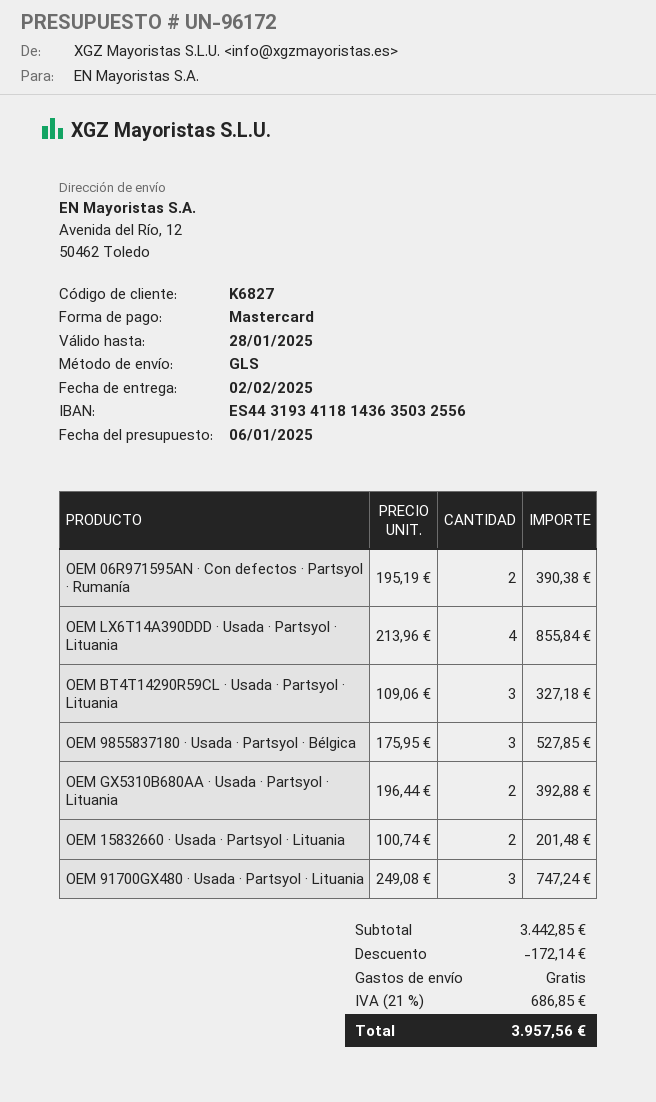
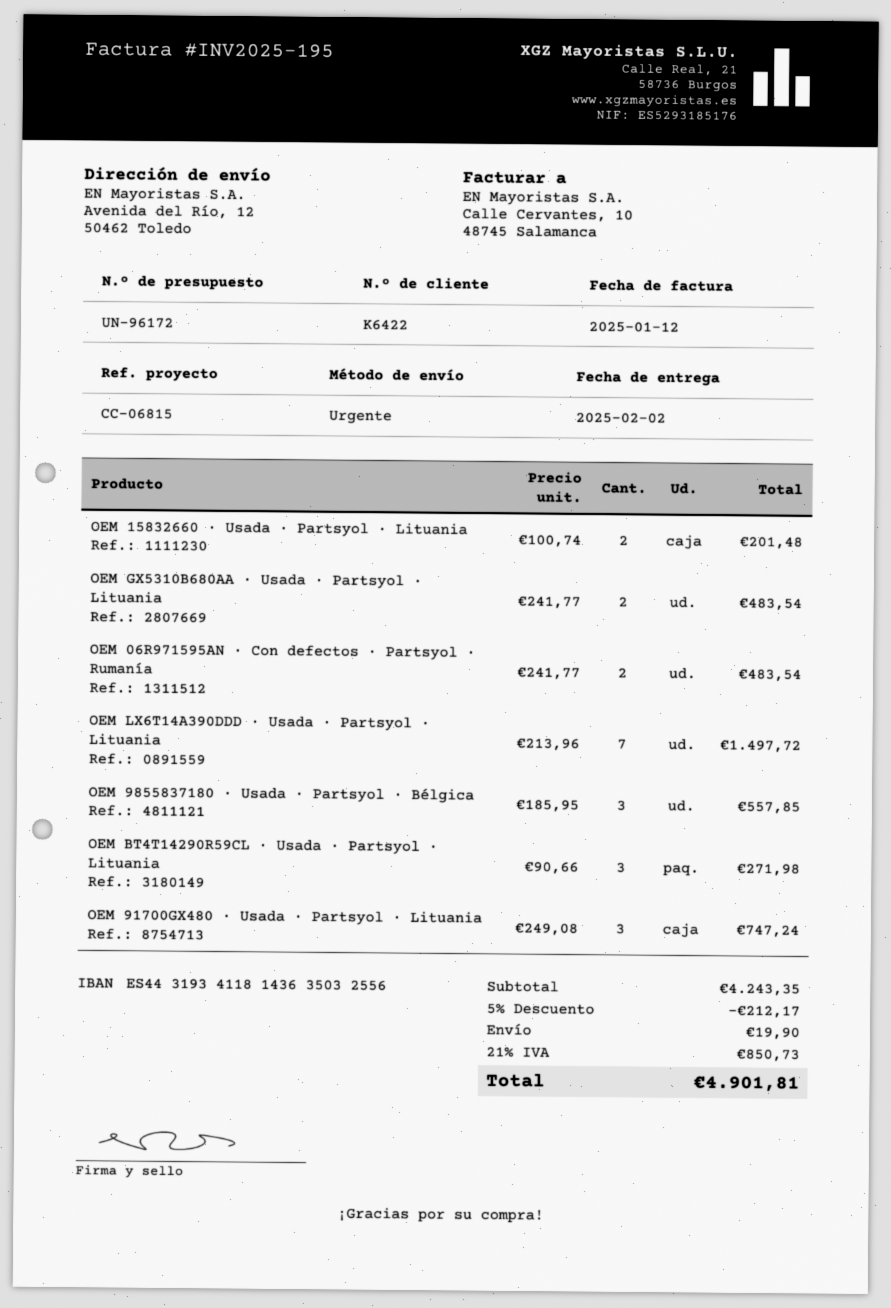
customer number: K6827 -> K6422
shipping method: GLS -> express
OEM 06R971595AN · Con defectos · Partsyol · Rumanía: 2 x 195.19 = 390.38 -> 2 x 241.77 = 483.54
OEM LX6T14A390DDD · Usada · Partsyol · Lituania: 4 x 213.96 = 855.84 -> 7 x 213.96 = 1497.72
OEM BT4T14290R59CL · Usada · Partsyol · Lituania: 3 x 109.06 = 327.18 -> 3 x 90.66 = 271.98
OEM 9855837180 · Usada · Partsyol · Bélgica: 3 x 175.95 = 527.85 -> 3 x 185.95 = 557.85
OEM GX5310B680AA · Usada · Partsyol · Lituania: 2 x 196.44 = 392.88 -> 2 x 241.77 = 483.54
subtotal: 3442.85 -> 4243.35
discount: 172.14 -> 212.17
shipping: 0.00 -> 19.90
tax: 21% = 686.85 -> 21% = 850.73
total: 3957.56 -> 4901.81

